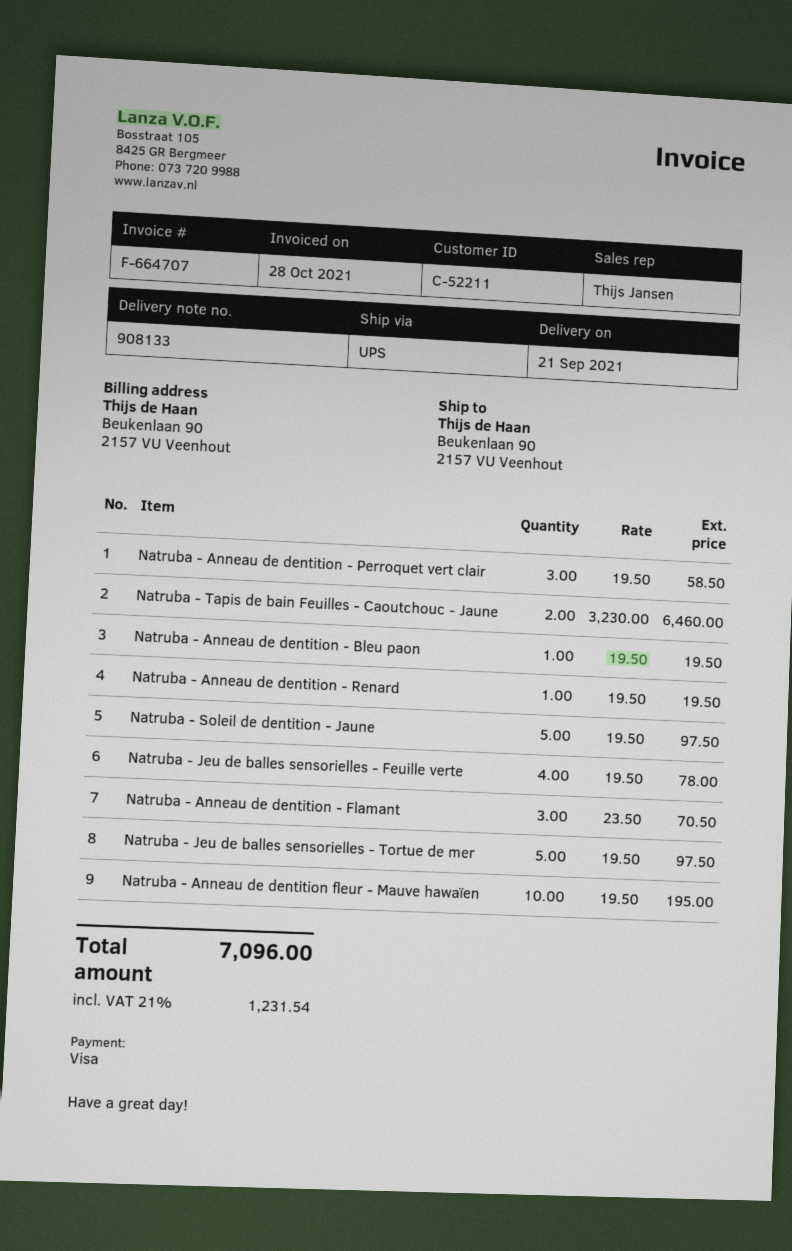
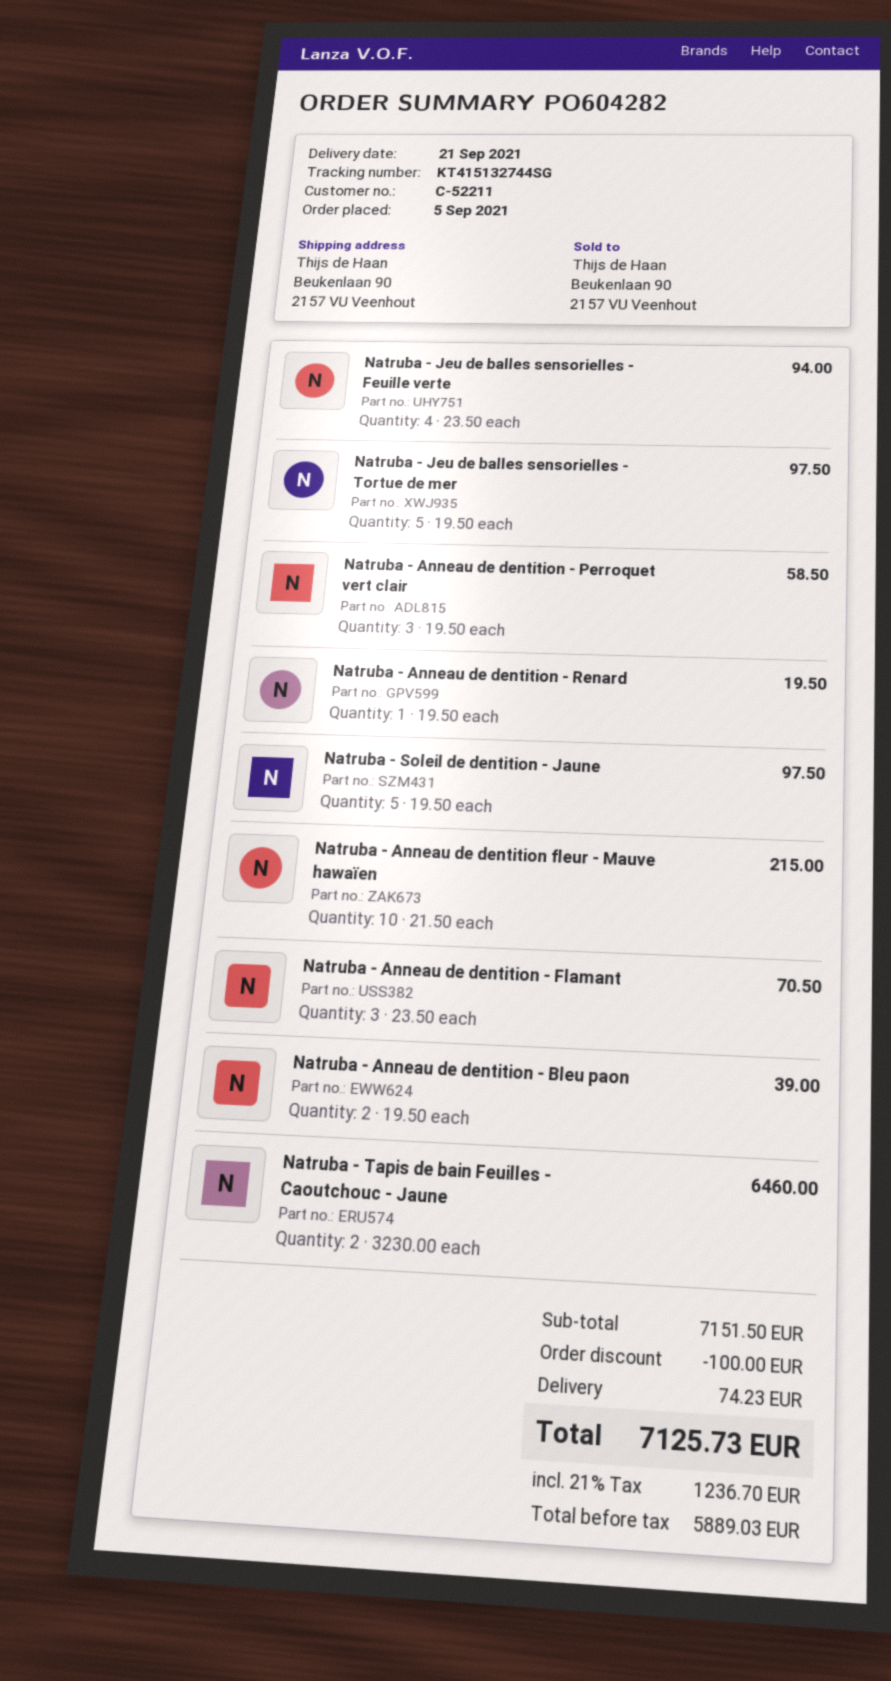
Natruba - Anneau de dentition - Bleu paon: 1 x 19.50 = 19.50 -> 2 x 19.50 = 39.00
Natruba - Jeu de balles sensorielles - Feuille verte: 4 x 19.50 = 78.00 -> 4 x 23.50 = 94.00
Natruba - Anneau de dentition fleur - Mauve hawaïen: 10 x 19.50 = 195.00 -> 10 x 21.50 = 215.00
discount: none -> 100.00
shipping: none -> 74.23
tax: 21% = 1231.54 -> 21% = 1236.70
total: 7096.00 -> 7125.73

